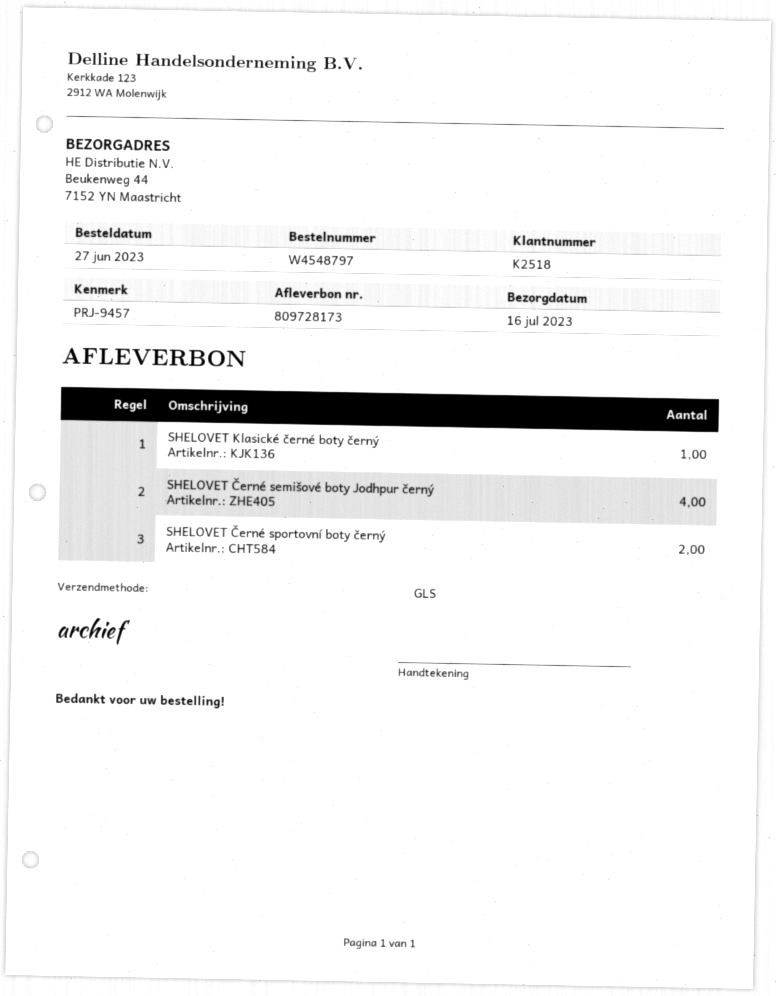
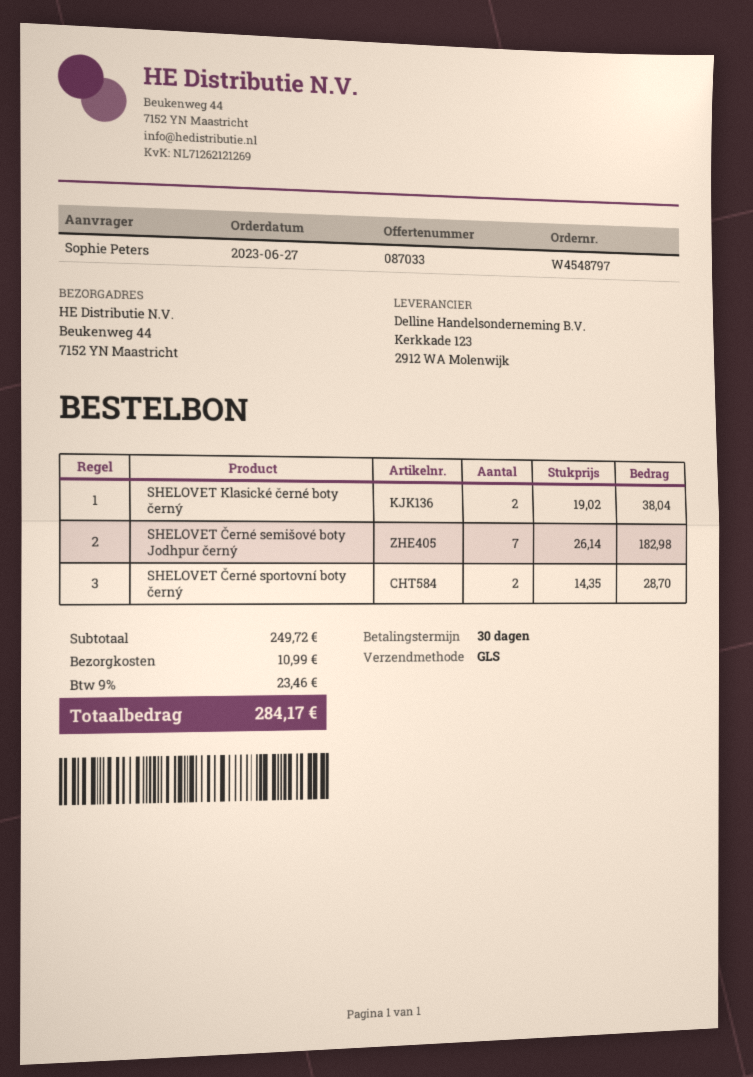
SHELOVET Klasické černé boty černý: 1 -> 2
SHELOVET Černé semišové boty Jodhpur černý: 4 -> 7

